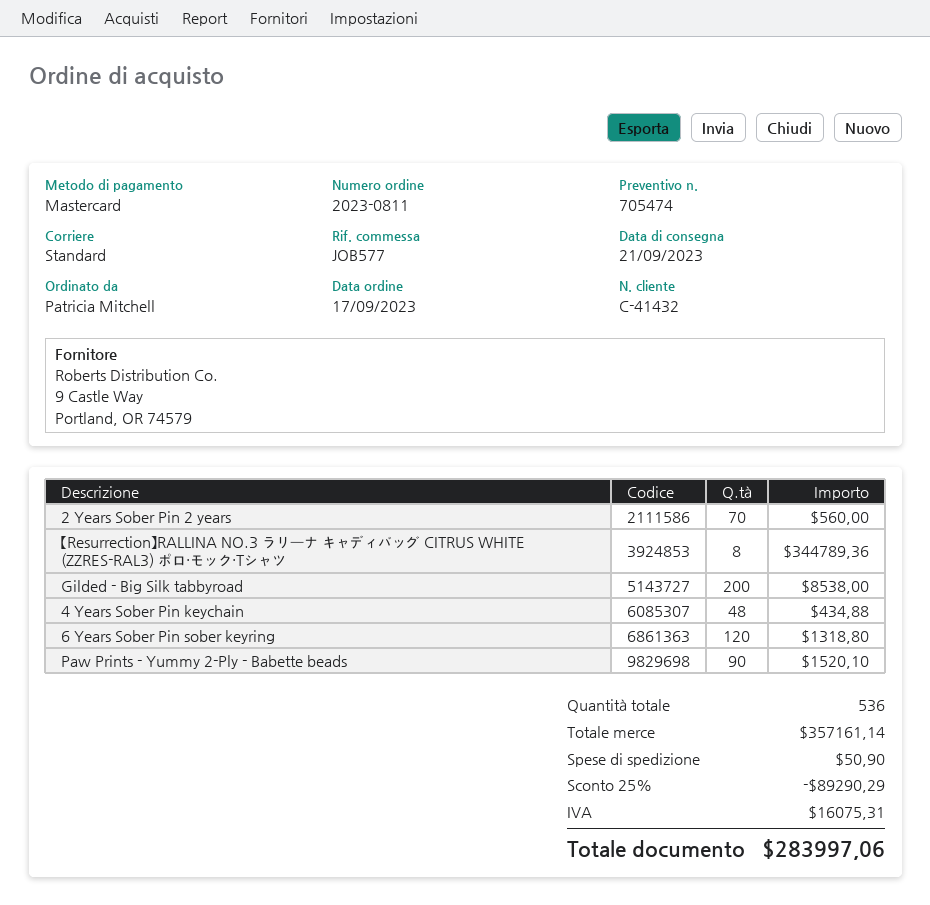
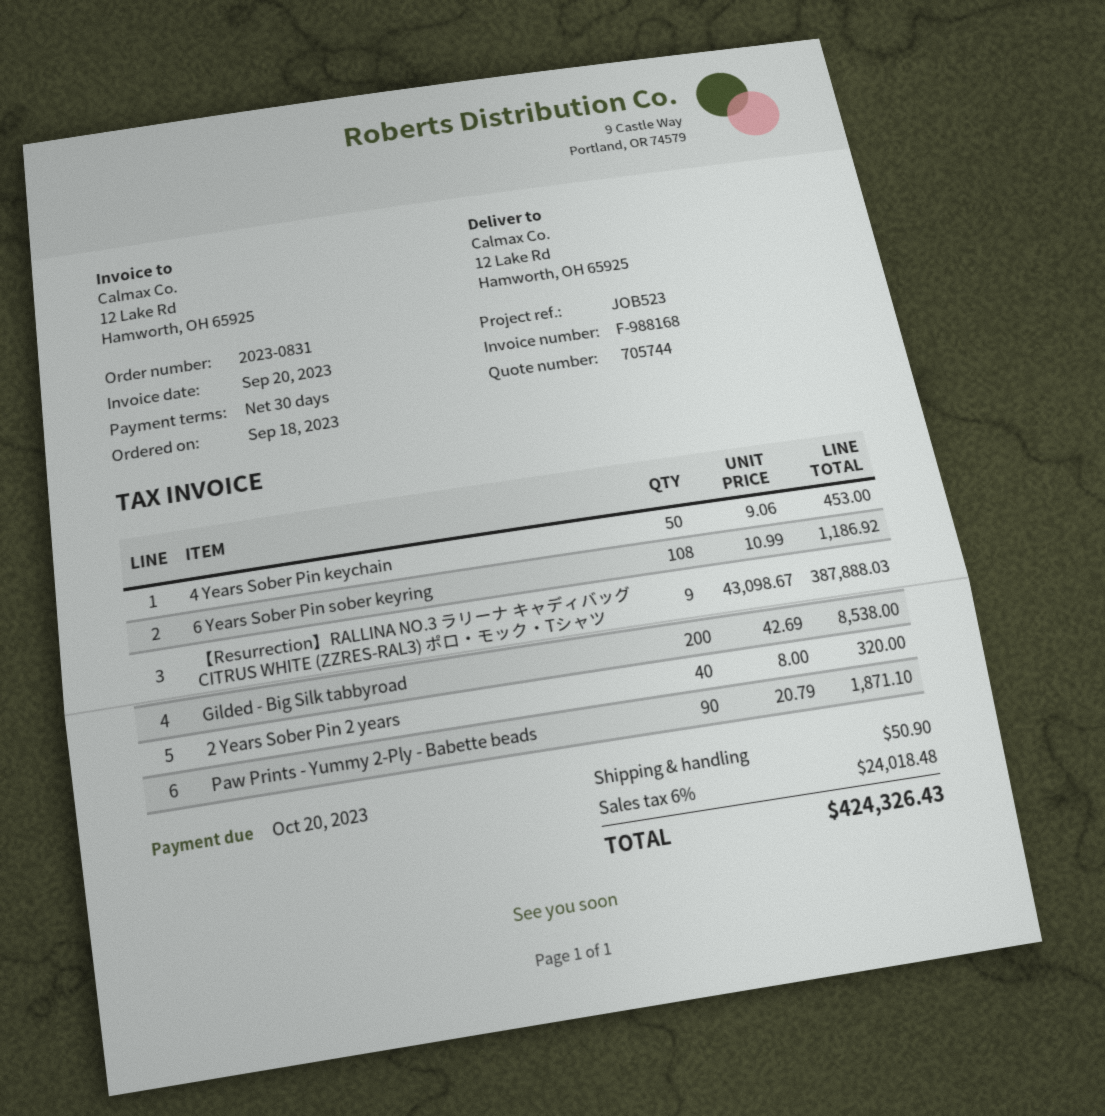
quote number: 705474 -> 705744
order number: 2023-0811 -> 2023-0831
order date: 2023-09-17 -> 2023-09-18
reference: JOB577 -> JOB523
2 Years Sober Pin 2 years: 70 for 560.00 -> 40 for 320.00
【Resurrection】RALLINA NO.3 ラリーナ キャディバッグ CITRUS WHITE (ZZRES-RAL3) ポロ・モック・Tシャツ: 8 for 344789.36 -> 9 for 387888.03
4 Years Sober Pin keychain: 48 for 434.88 -> 50 for 453.00
6 Years Sober Pin sober keyring: 120 for 1318.80 -> 108 for 1186.92
Paw Prints - Yummy 2-Ply - Babette beads: 90 for 1520.10 -> 90 for 1871.10
discount: 25% = 89290.29 -> none
tax: 16075.31 -> 24018.48
total: 283997.06 -> 424326.43

